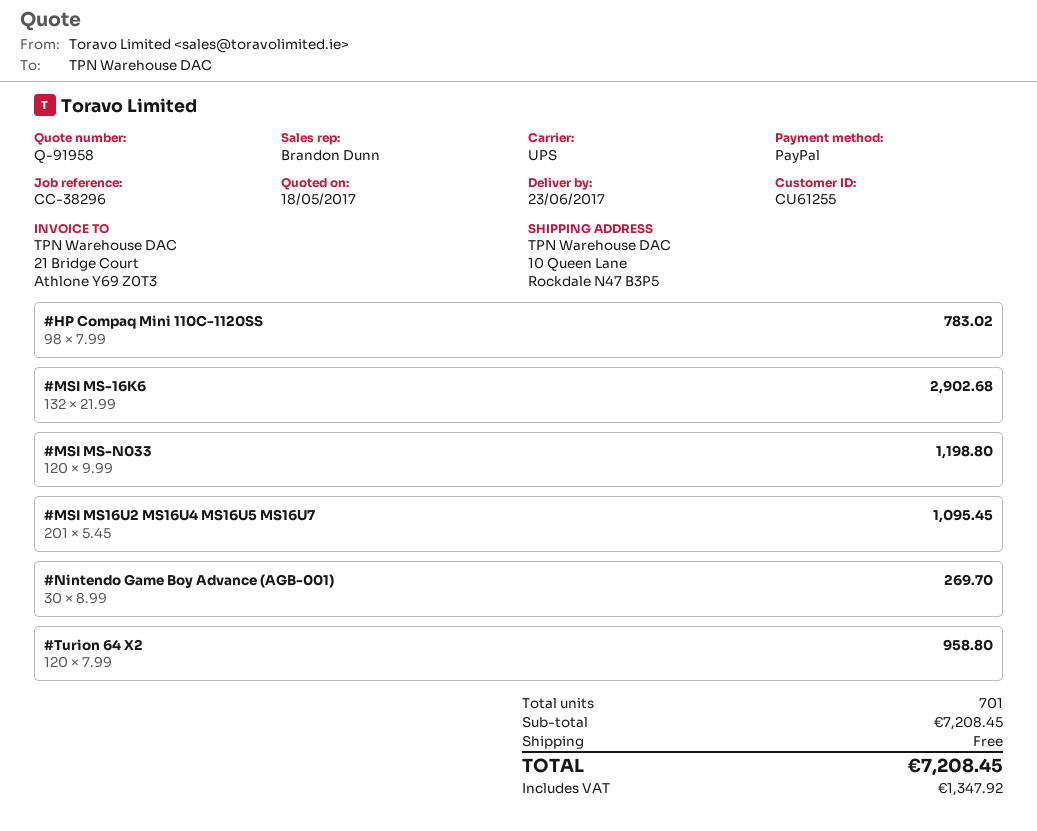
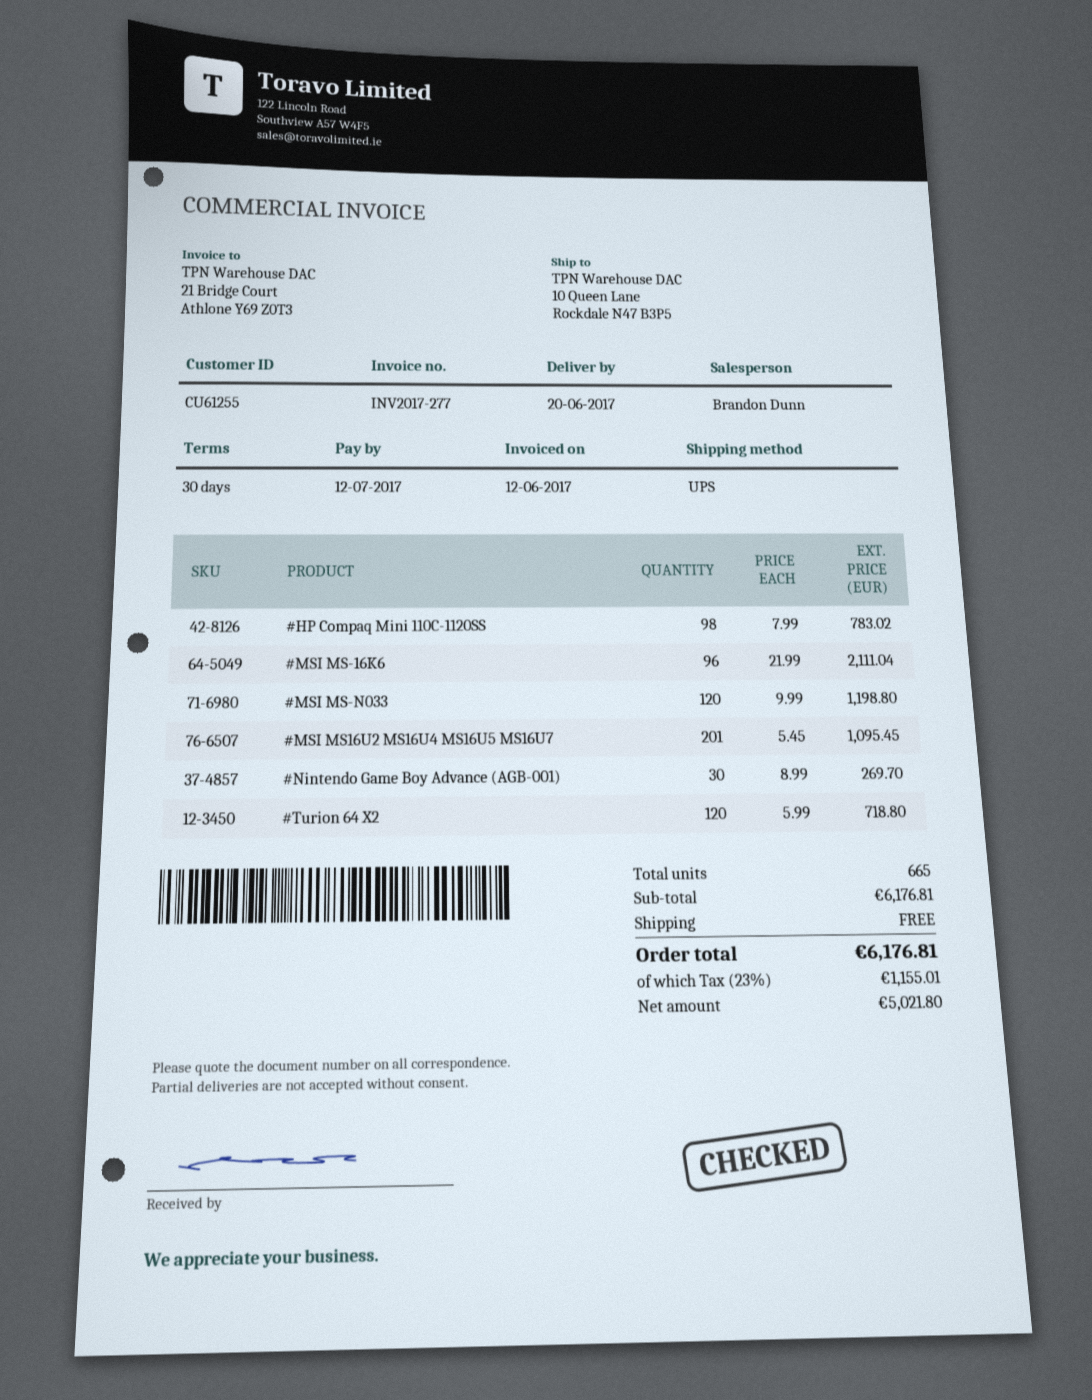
delivery date: 2017-06-23 -> 2017-06-20
#MSI MS-16K6: 132 x 21.99 = 2902.68 -> 96 x 21.99 = 2111.04
#Turion 64 X2: 120 x 7.99 = 958.80 -> 120 x 5.99 = 718.80
total quantity: 701 -> 665
subtotal: 7208.45 -> 6176.81
tax: 1347.92 -> 1155.01
total: 7208.45 -> 6176.81

